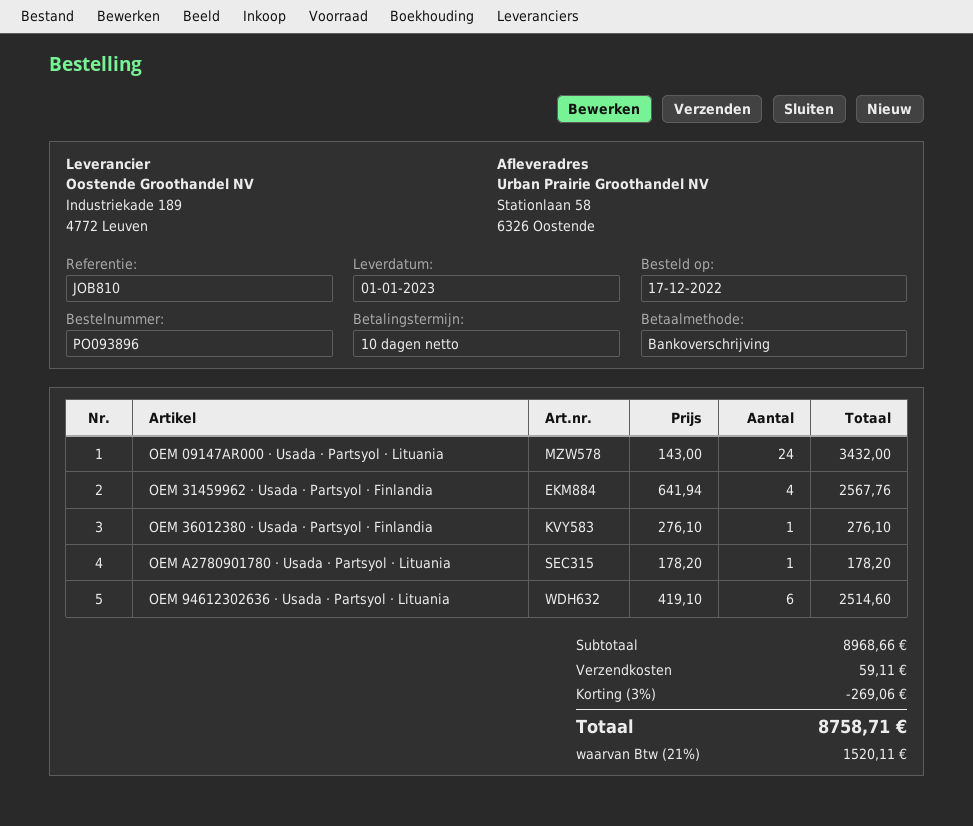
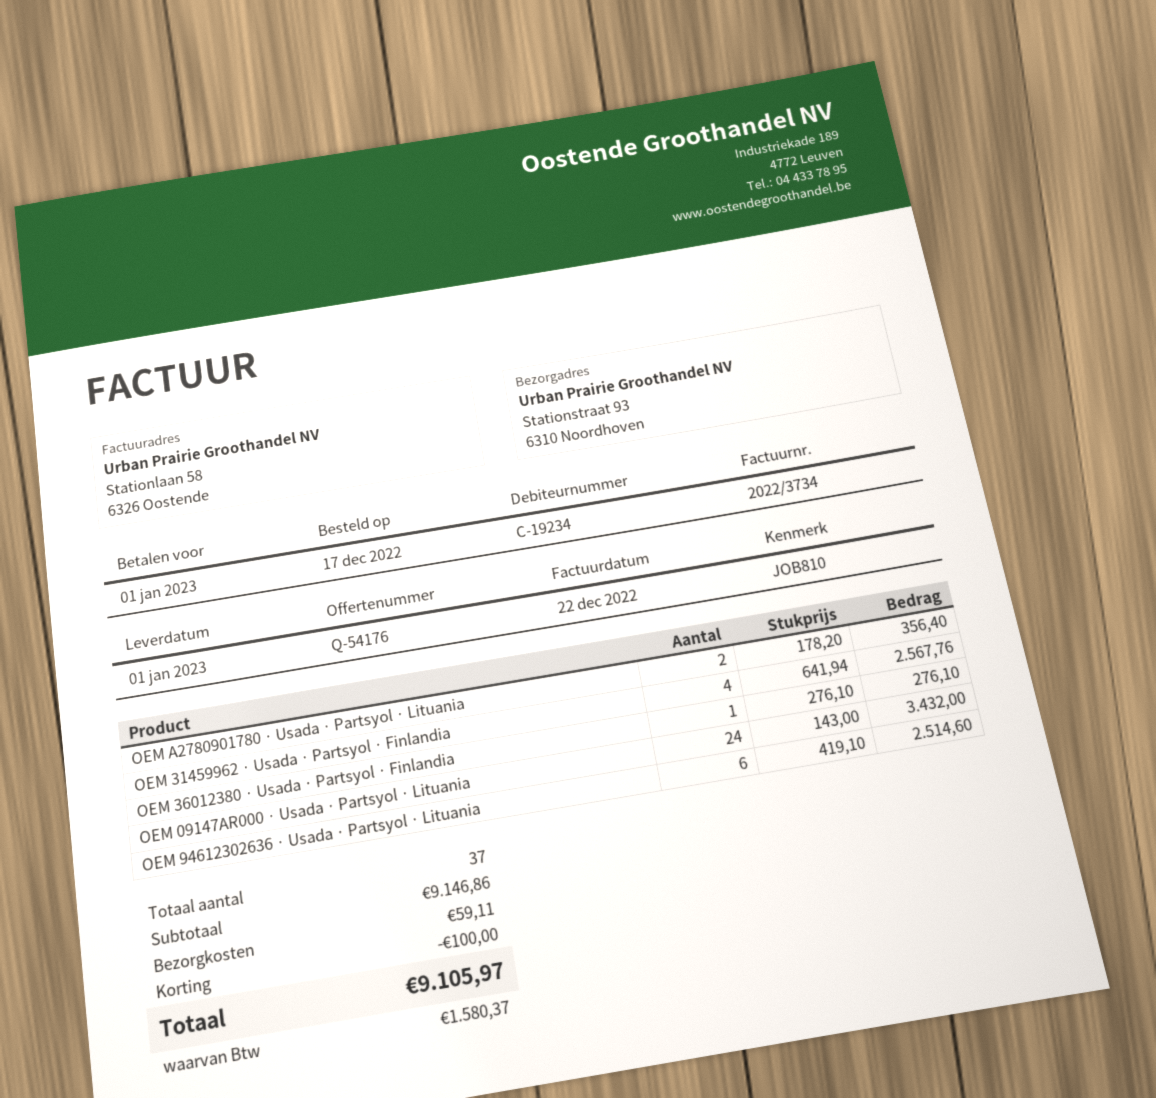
ship to: Stationlaan 58, 6326 Oostende -> Stationstraat 93, 6310 Noordhoven
OEM A2780901780 · Usada · Partsyol · Lituania: 1 x 178.20 = 178.20 -> 2 x 178.20 = 356.40
subtotal: 8968.66 -> 9146.86
discount: 269.06 -> 100.00
tax: 1520.11 -> 1580.37
total: 8758.71 -> 9105.97

